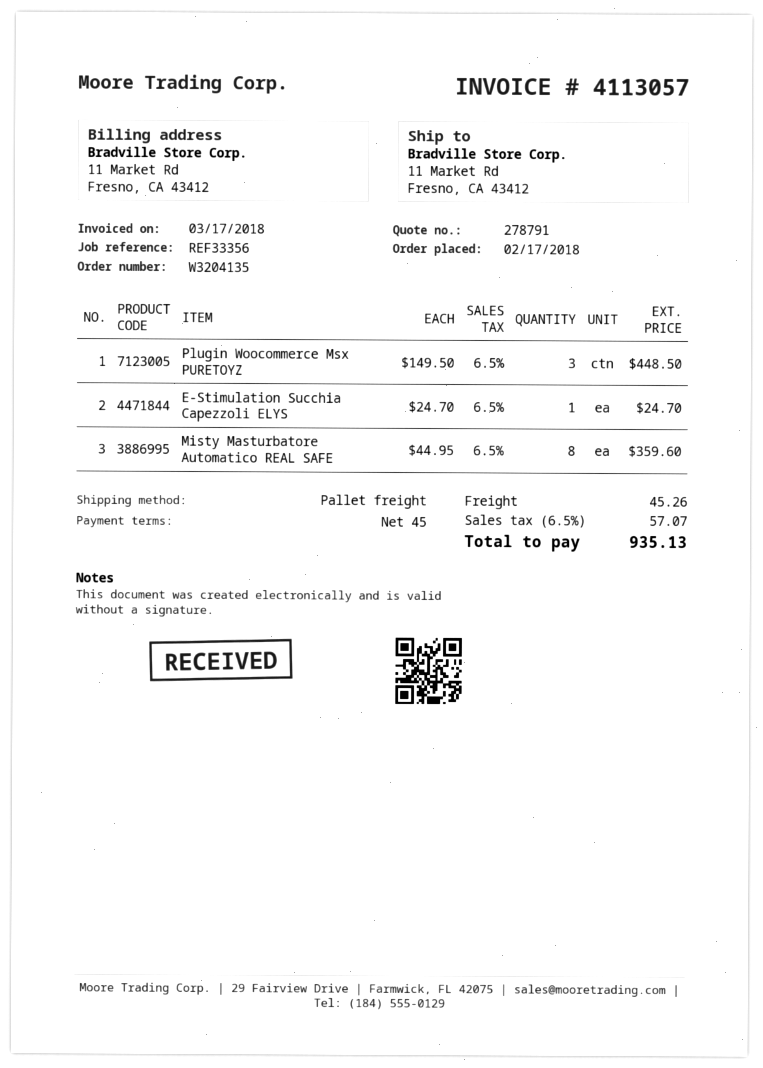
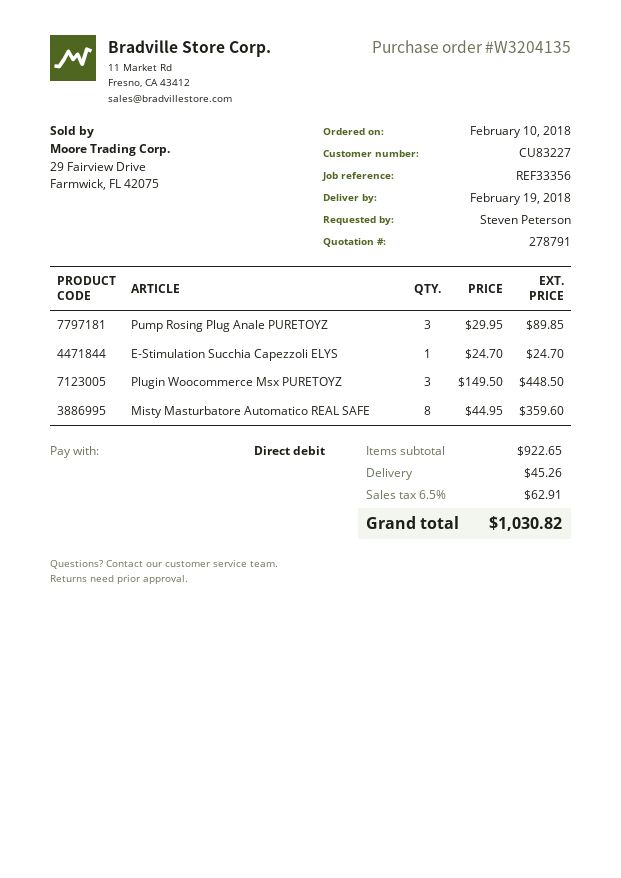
order date: 2018-02-17 -> 2018-02-10
Pump Rosing Plug Anale PURETOYZ: none -> 3 x 29.95 = 89.85
tax: 6.5% = 57.07 -> 6.5% = 62.91
total: 935.13 -> 1030.82

